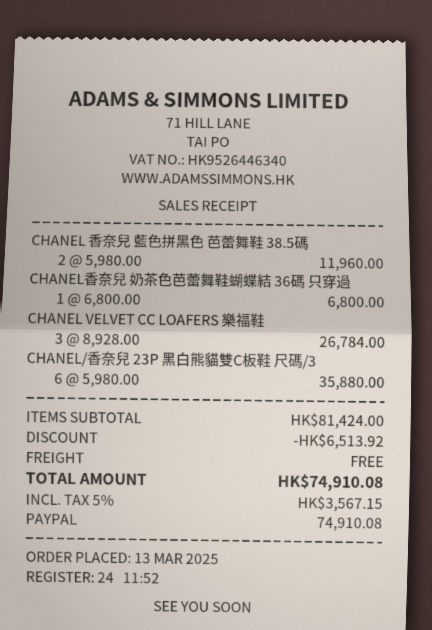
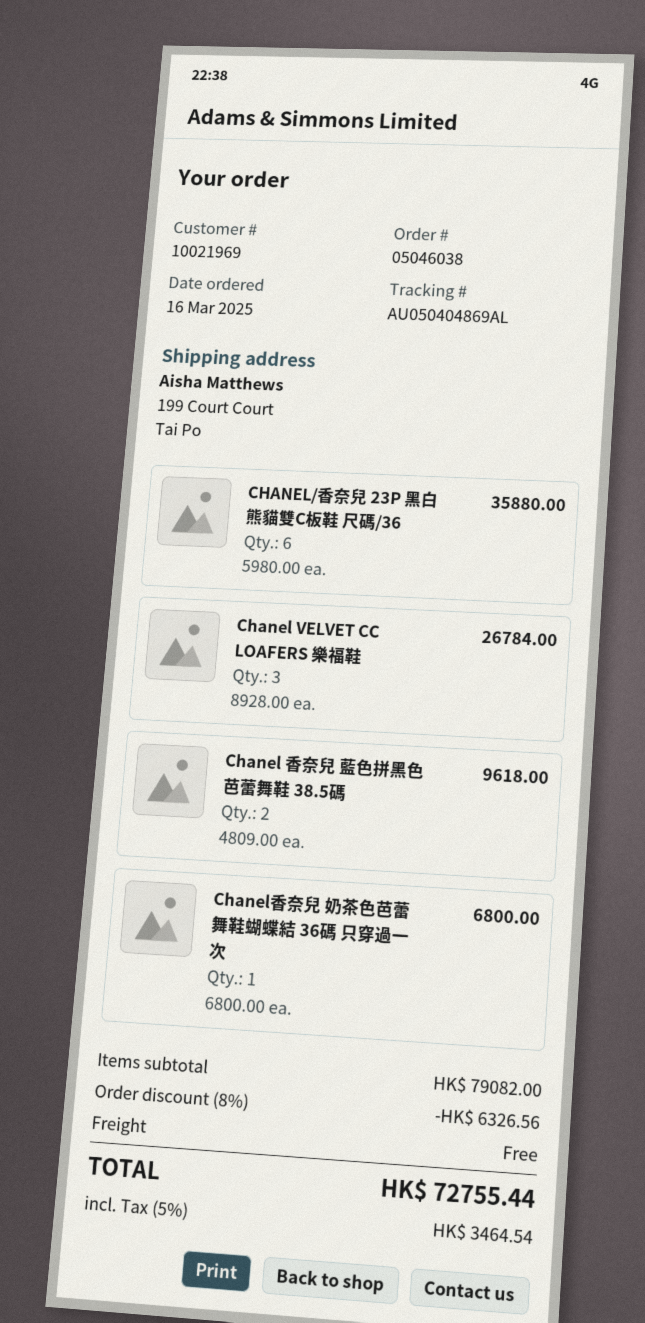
order date: 2025-03-13 -> 2025-03-16
CHANEL 香奈兒 藍色拼黑色 芭蕾舞鞋 38.5碼: 2 x 5980.00 = 11960.00 -> 2 x 4809.00 = 9618.00
subtotal: 81424.00 -> 79082.00
discount: 6513.92 -> 6326.56
tax: 5% = 3567.15 -> 5% = 3464.54
total: 74910.08 -> 72755.44

